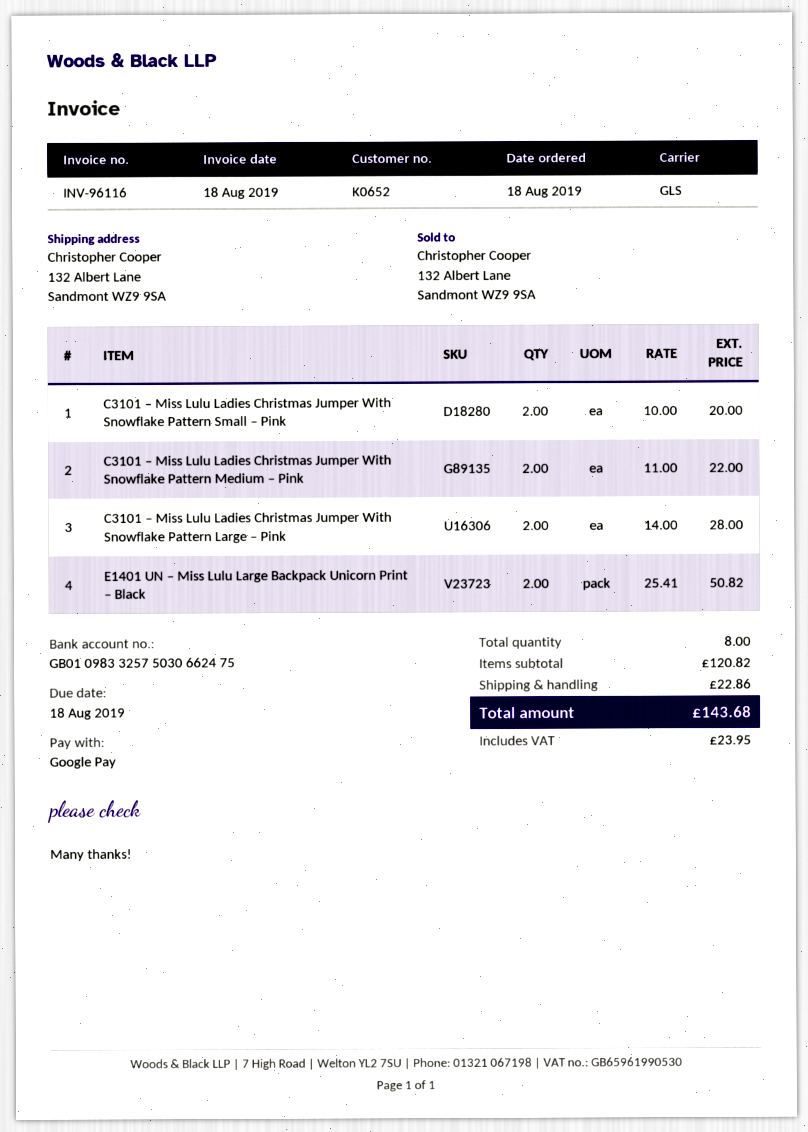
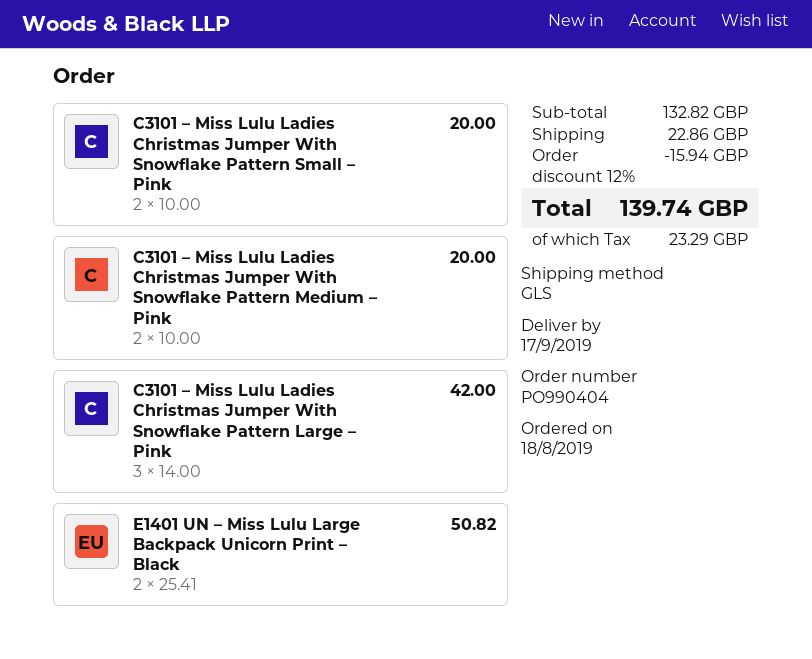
C3101 – Miss Lulu Ladies Christmas Jumper With Snowflake Pattern Medium – Pink: 2 x 11.00 = 22.00 -> 2 x 10.00 = 20.00
C3101 – Miss Lulu Ladies Christmas Jumper With Snowflake Pattern Large – Pink: 2 x 14.00 = 28.00 -> 3 x 14.00 = 42.00
subtotal: 120.82 -> 132.82
discount: none -> 12% = 15.94
tax: 23.95 -> 23.29
total: 143.68 -> 139.74

